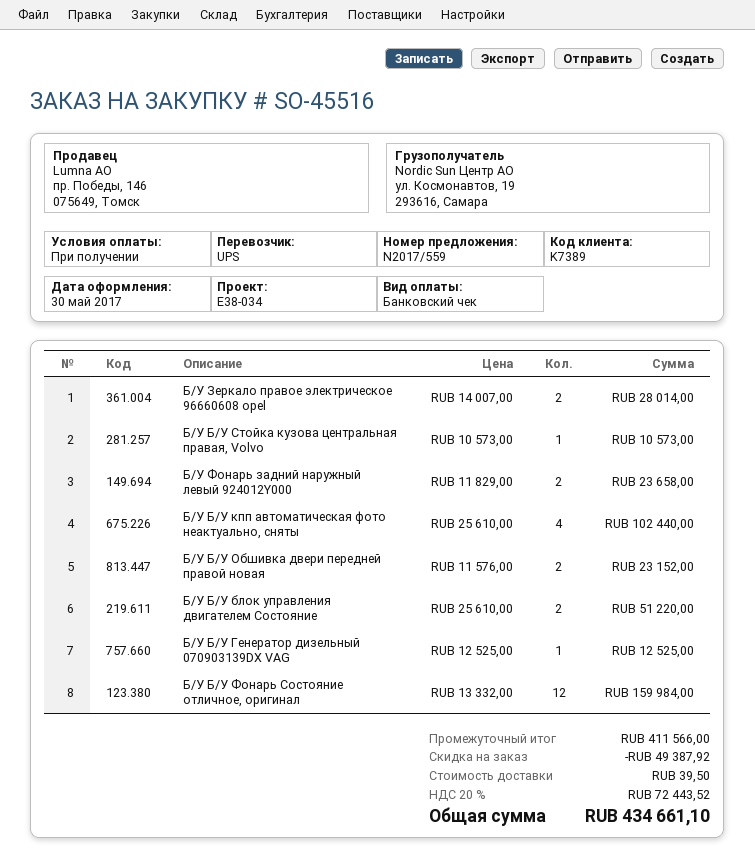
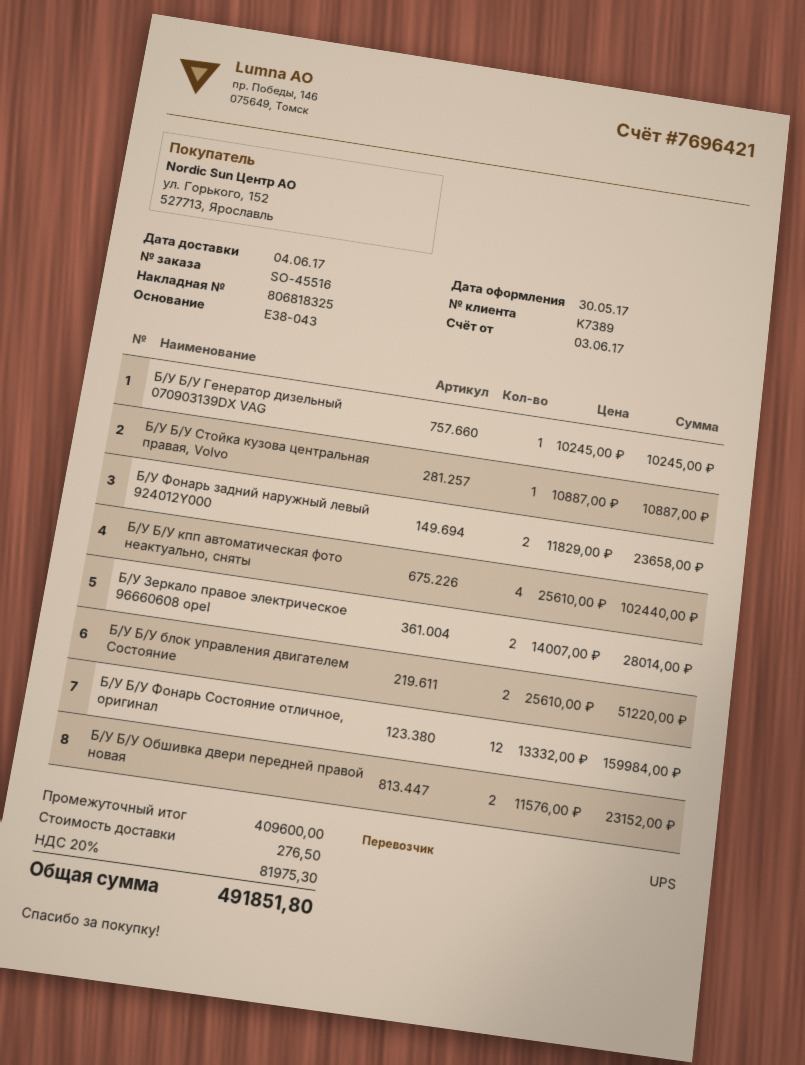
reference: E38-034 -> E38-043
Б/У Б/У Стойка кузова центральная правая, Volvo: 1 x 10573.00 = 10573.00 -> 1 x 10887.00 = 10887.00
Б/У Б/У Генератор дизельный 070903139DX VAG: 1 x 12525.00 = 12525.00 -> 1 x 10245.00 = 10245.00
subtotal: 411566.00 -> 409600.00
discount: 49387.92 -> none
shipping: 39.50 -> 276.50
tax: 20% = 72443.52 -> 20% = 81975.30
total: 434661.10 -> 491851.80

